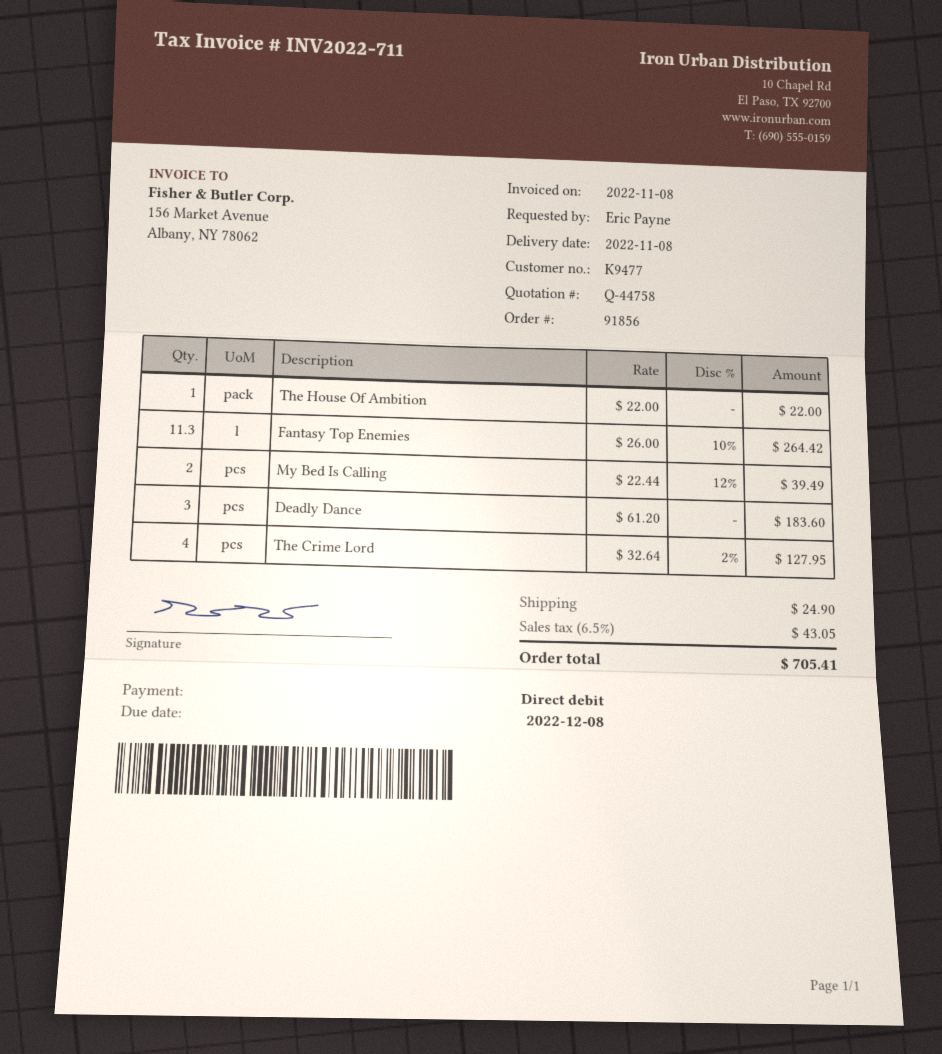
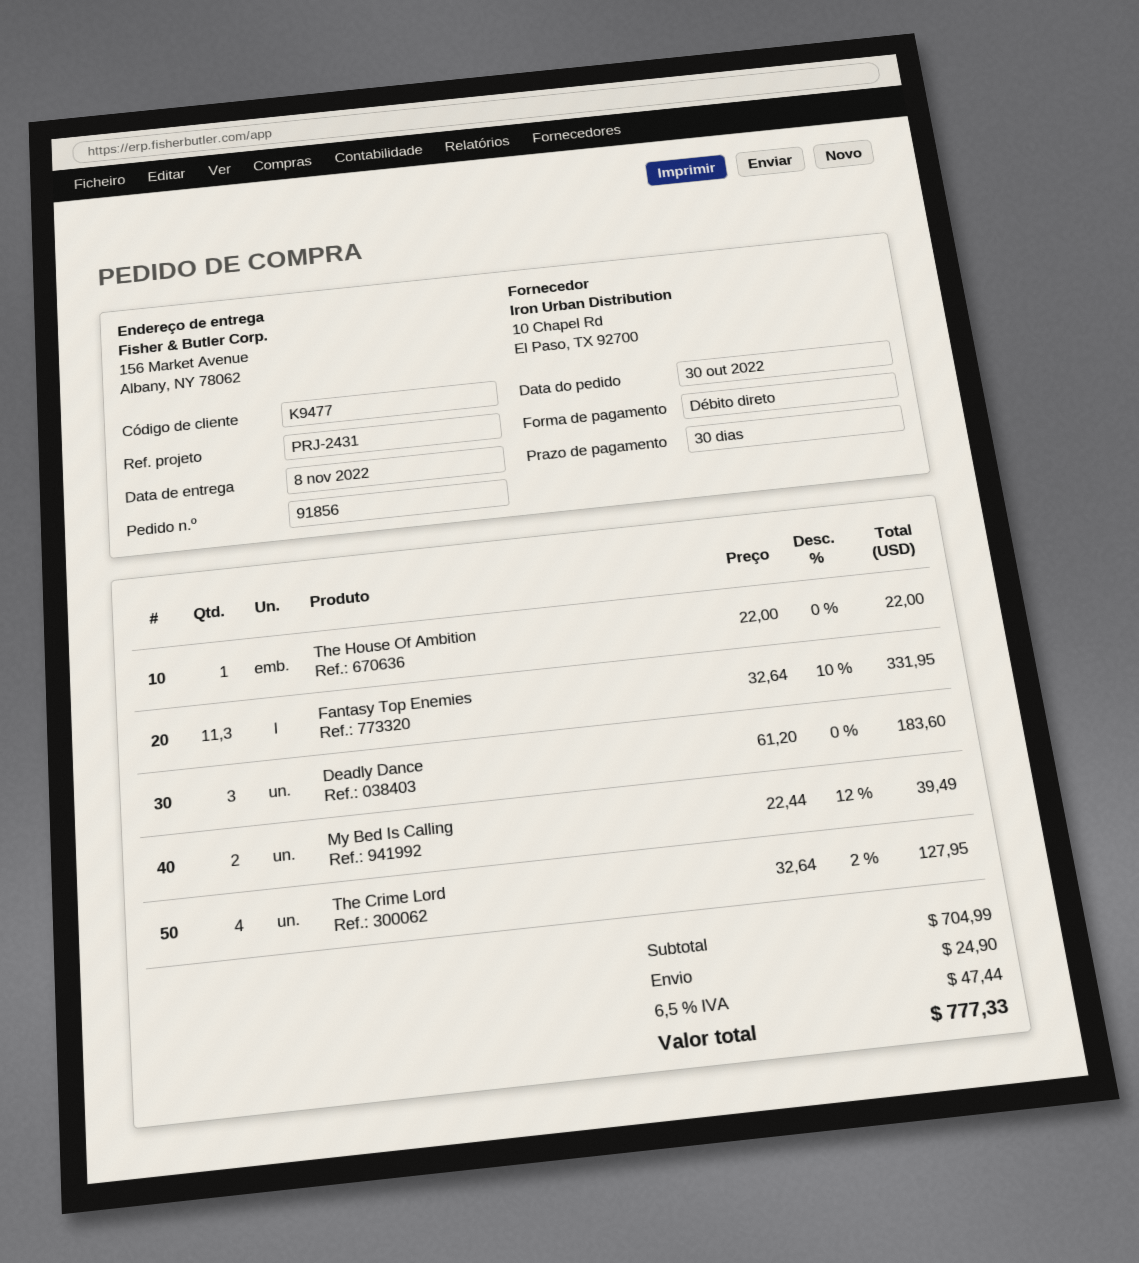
Fantasy Top Enemies: 11.3 x 26.00 - 10% = 264.42 -> 11.3 x 32.64 - 10% = 331.95
tax: 6.5% = 43.05 -> 6.5% = 47.44
total: 705.41 -> 777.33

